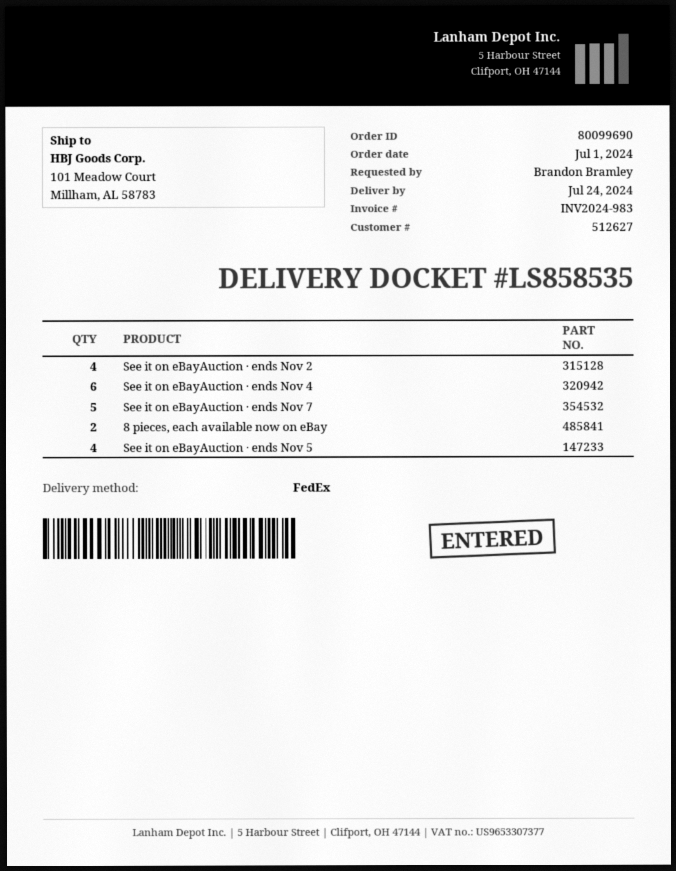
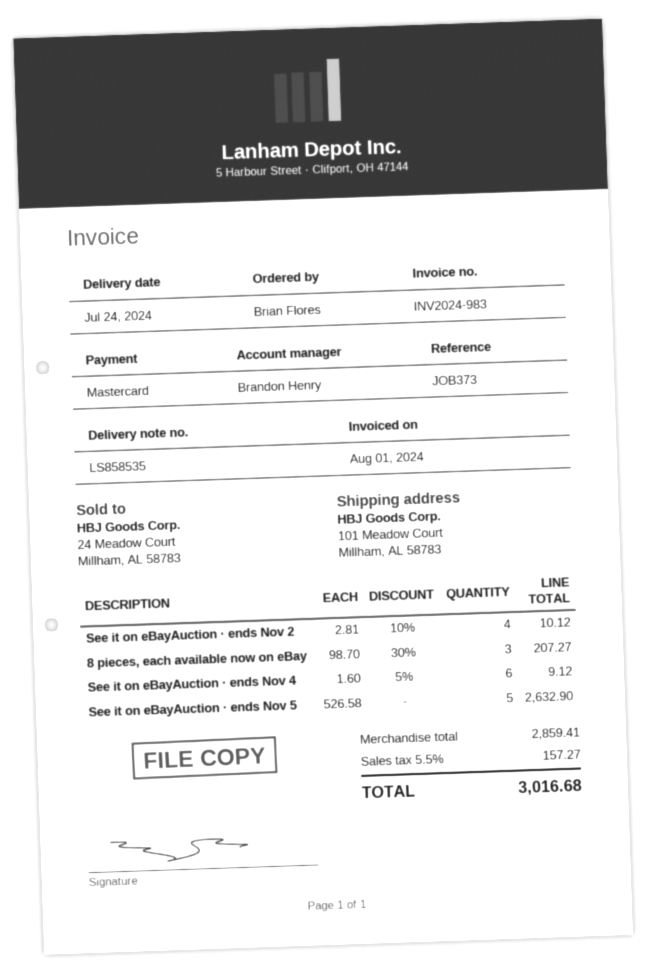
ordered by: Brandon Bramley -> Brian Flores
See it on eBayAuction · ends Nov 7: 5 -> none
8 pieces, each available now on eBay: 2 -> 3
See it on eBayAuction · ends Nov 5: 4 -> 5

